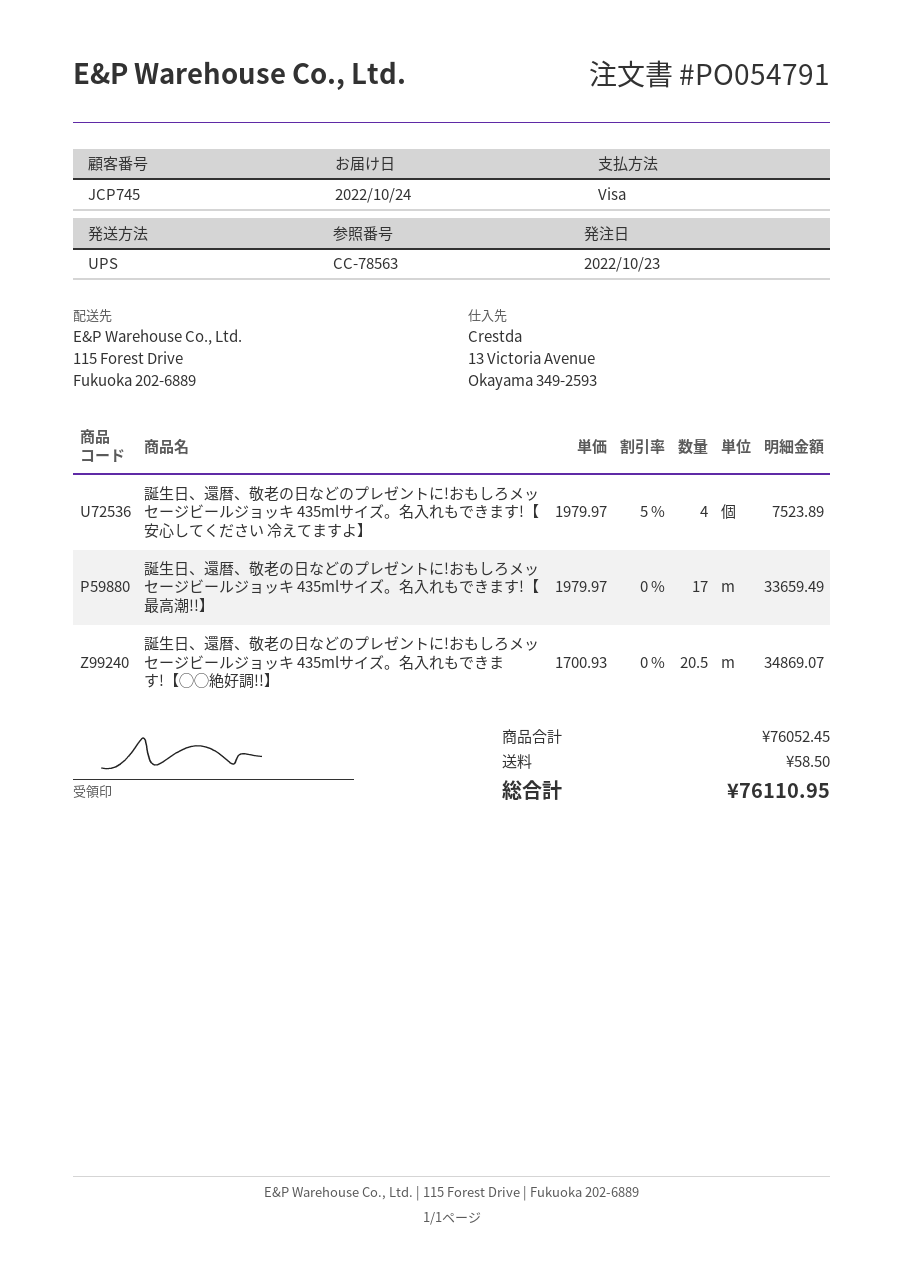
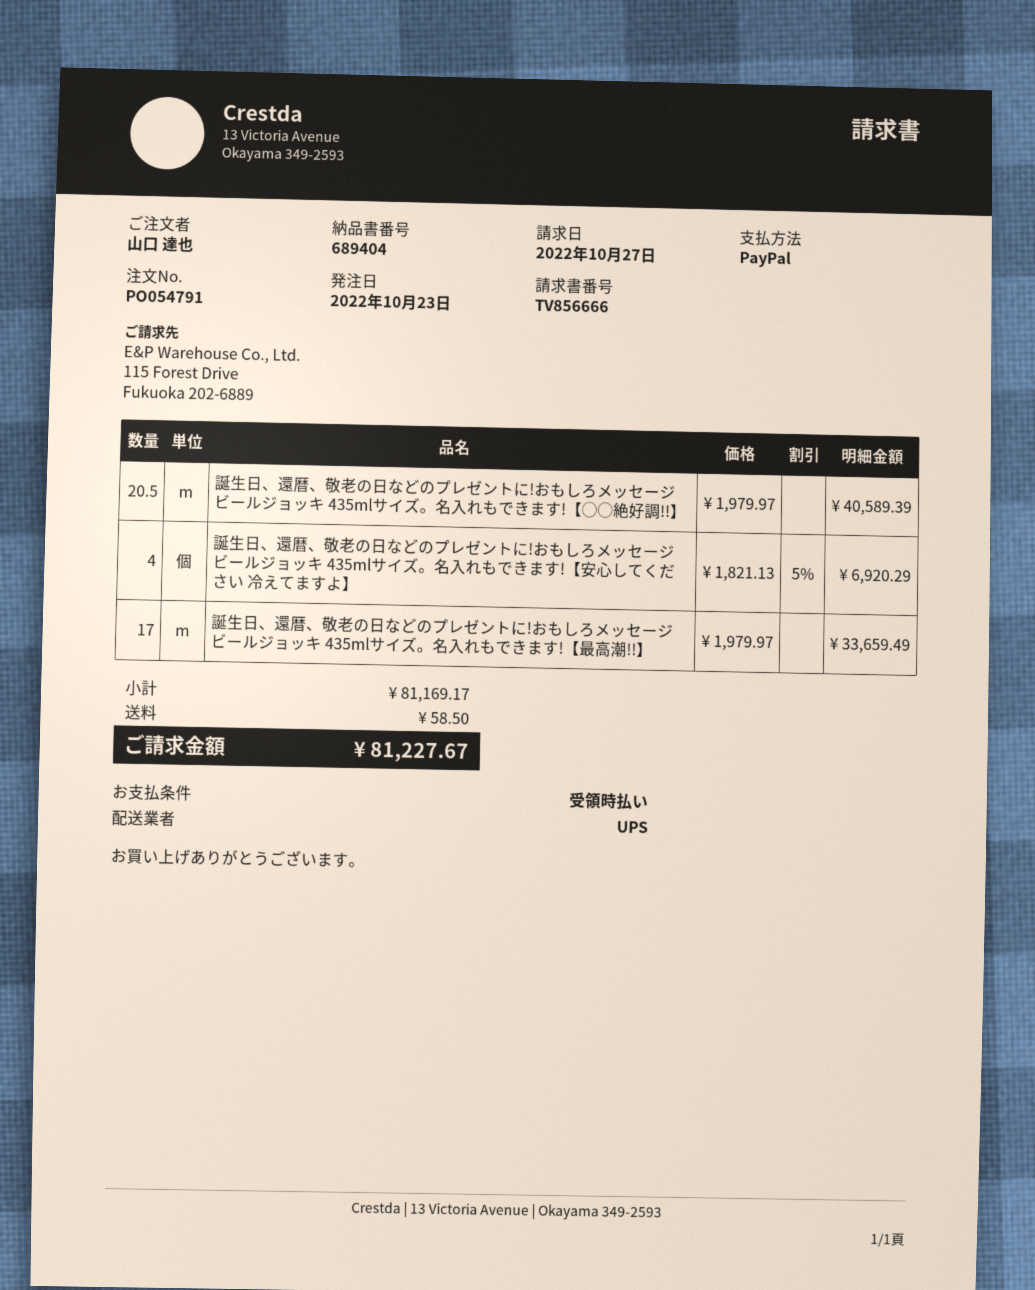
payment method: Visa -> PayPal
誕生日、還暦、敬老の日などのプレゼントに!おもしろメッセージビールジョッキ 435mlサイズ。名入れもできます!【安心してください 冷えてますよ】: 4 x 1979.97 - 5% = 7523.89 -> 4 x 1821.13 - 5% = 6920.29
誕生日、還暦、敬老の日などのプレゼントに!おもしろメッセージビールジョッキ 435mlサイズ。名入れもできます!【◯◯絶好調!!】: 20.5 x 1700.93 = 34869.07 -> 20.5 x 1979.97 = 40589.39
subtotal: 76052.45 -> 81169.17
total: 76110.95 -> 81227.67

